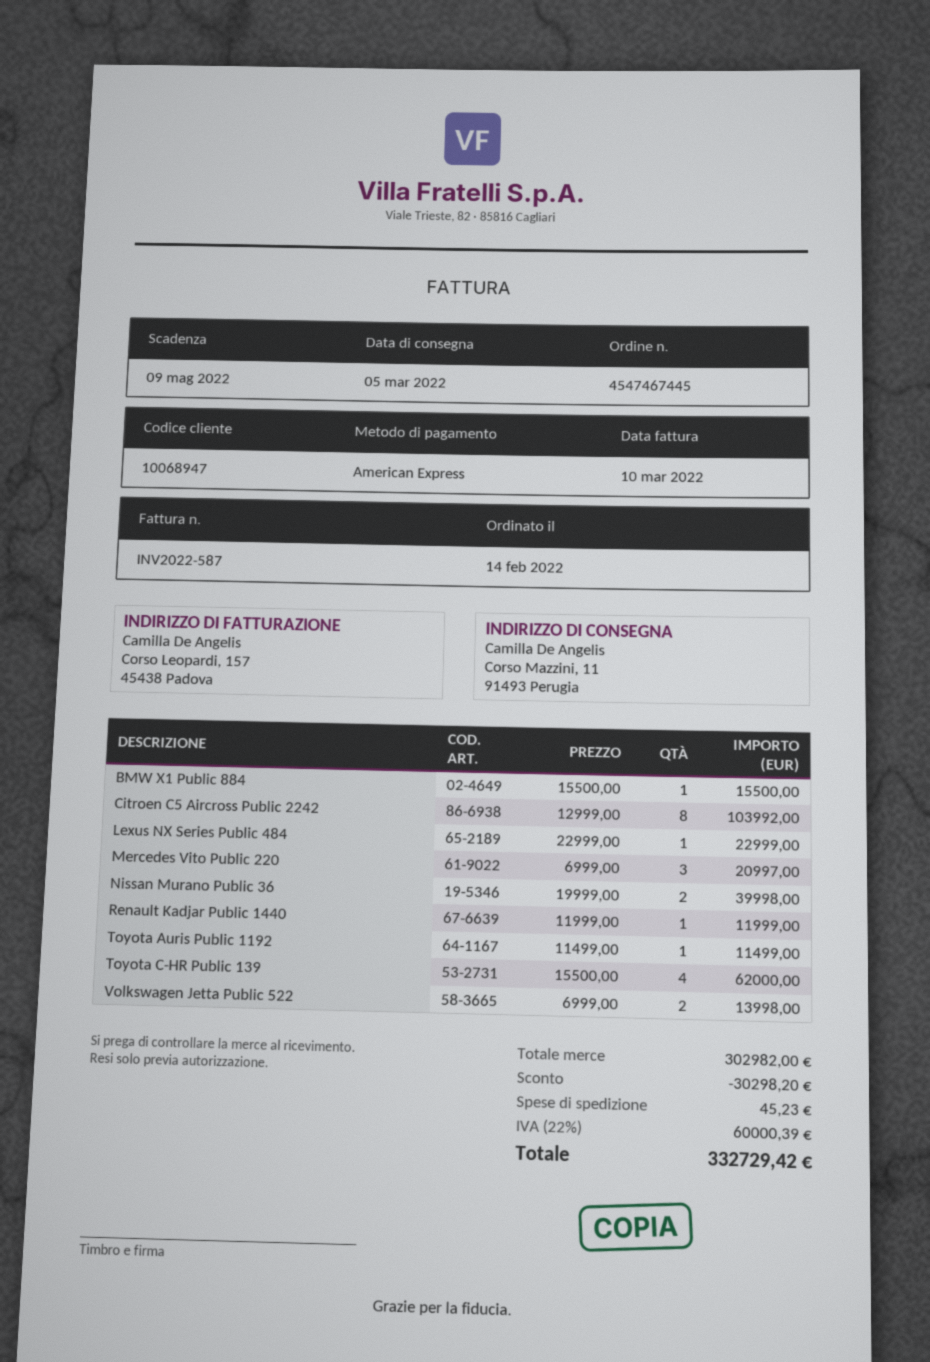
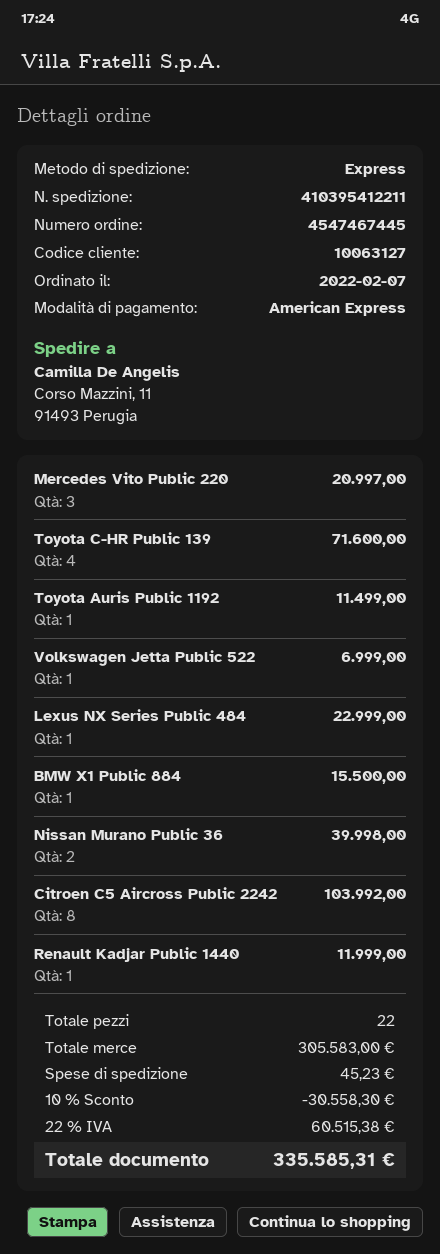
order date: 2022-02-14 -> 2022-02-07
customer number: 10068947 -> 10063127
Toyota C-HR Public 139: 4 for 62000.00 -> 4 for 71600.00
Volkswagen Jetta Public 522: 2 for 13998.00 -> 1 for 6999.00
subtotal: 302982.00 -> 305583.00
discount: 30298.20 -> 30558.30
tax: 22% = 60000.39 -> 22% = 60515.38
total: 332729.42 -> 335585.31

